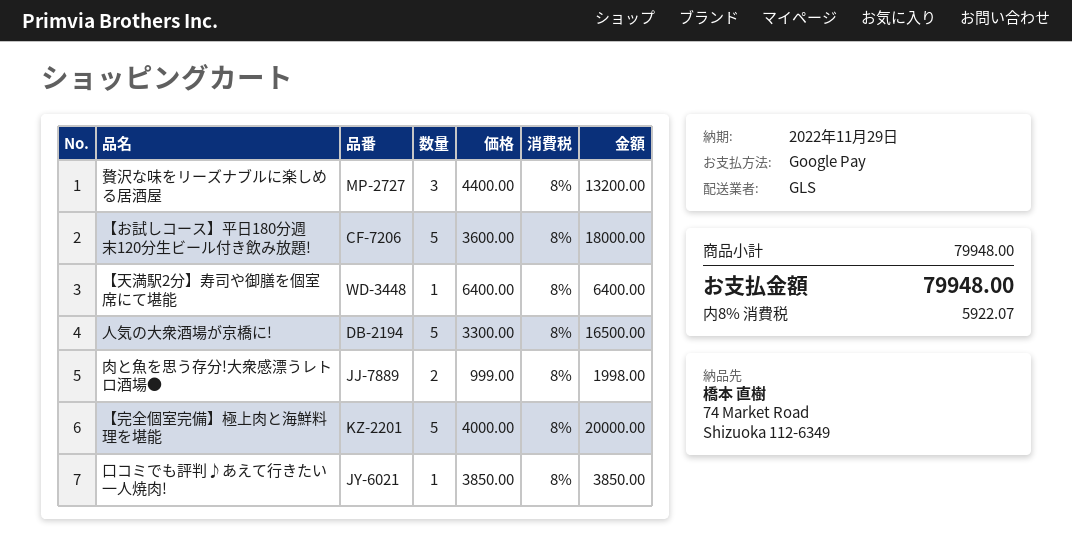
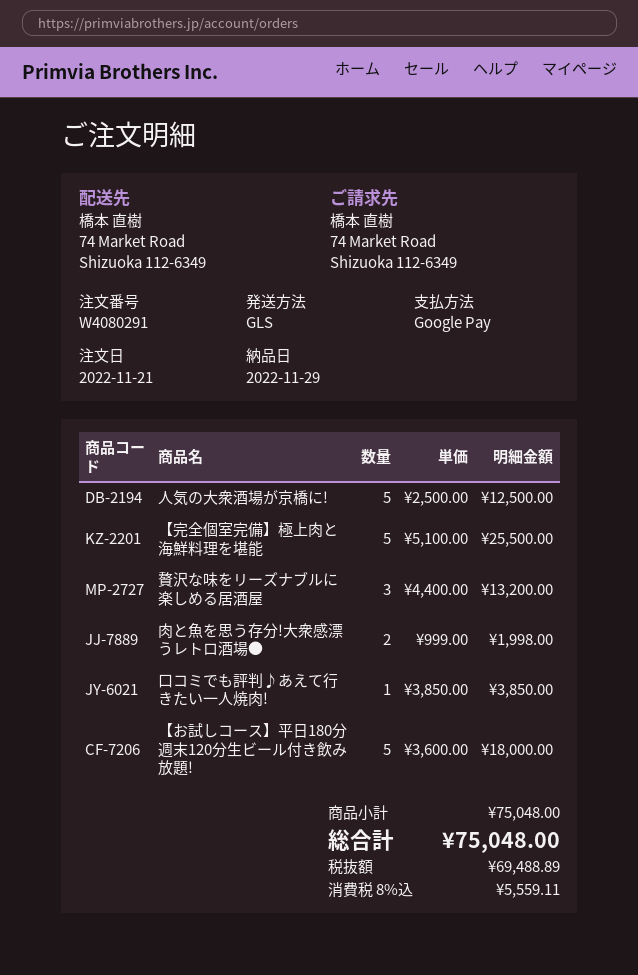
【天満駅2分】寿司や御膳を個室席にて堪能: 1 x 6400.00 = 6400.00 -> none
人気の大衆酒場が京橋に!: 5 x 3300.00 = 16500.00 -> 5 x 2500.00 = 12500.00
【完全個室完備】極上肉と海鮮料理を堪能: 5 x 4000.00 = 20000.00 -> 5 x 5100.00 = 25500.00
subtotal: 79948.00 -> 75048.00
tax: 8% = 5922.07 -> 8% = 5559.11
total: 79948.00 -> 75048.00

